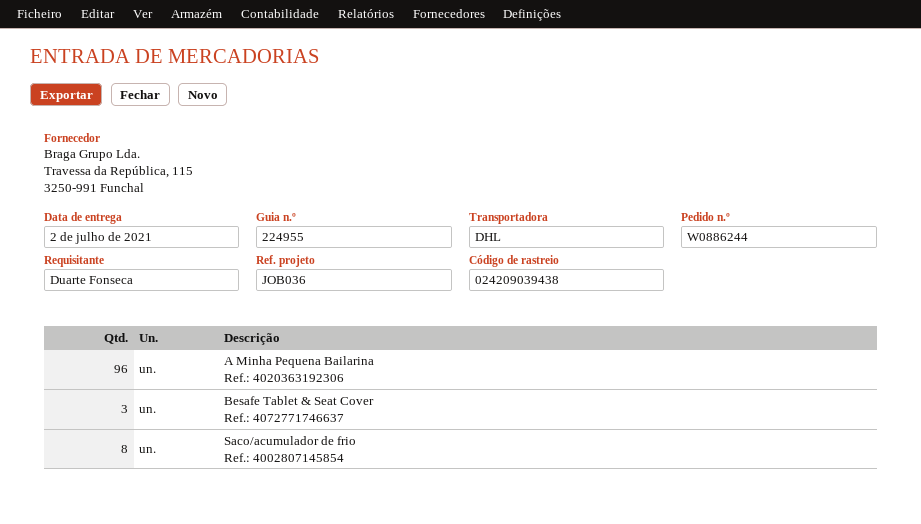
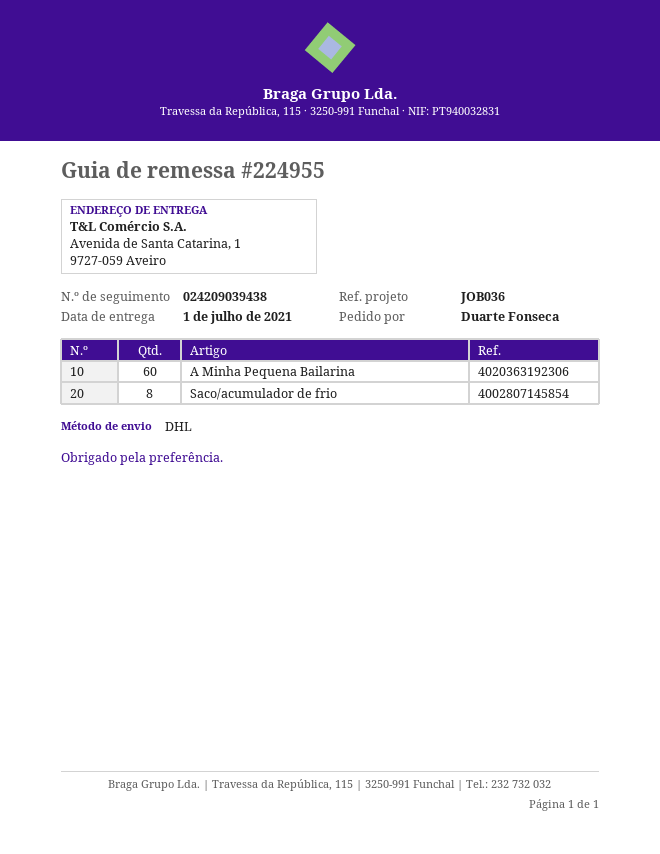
delivery date: 2021-07-02 -> 2021-07-01
A Minha Pequena Bailarina: 96 -> 60
Besafe Tablet & Seat Cover: 3 -> none

